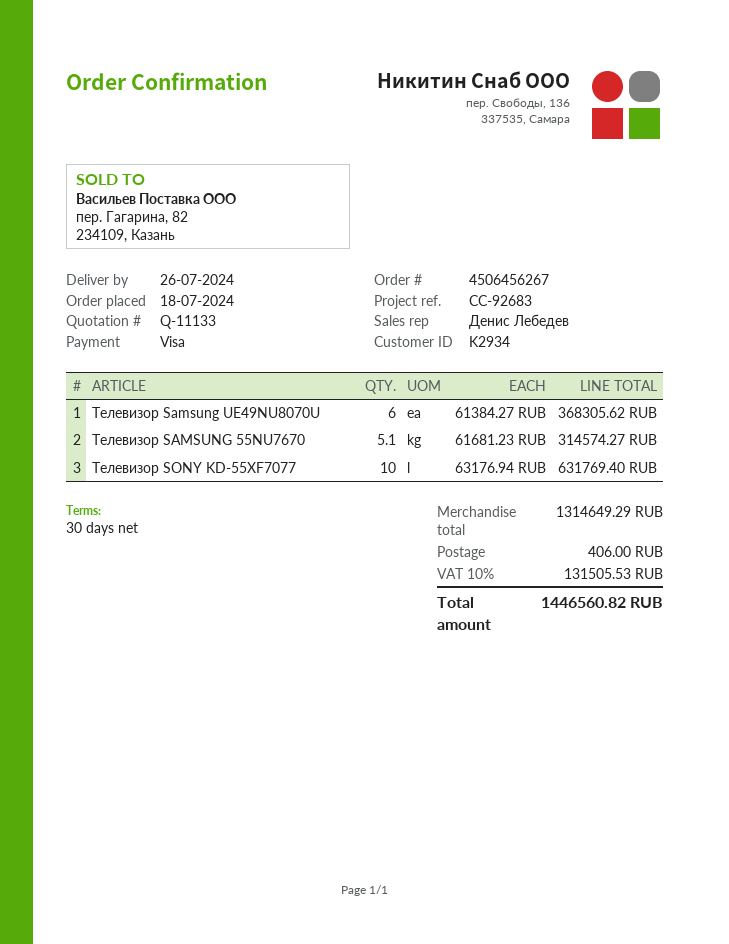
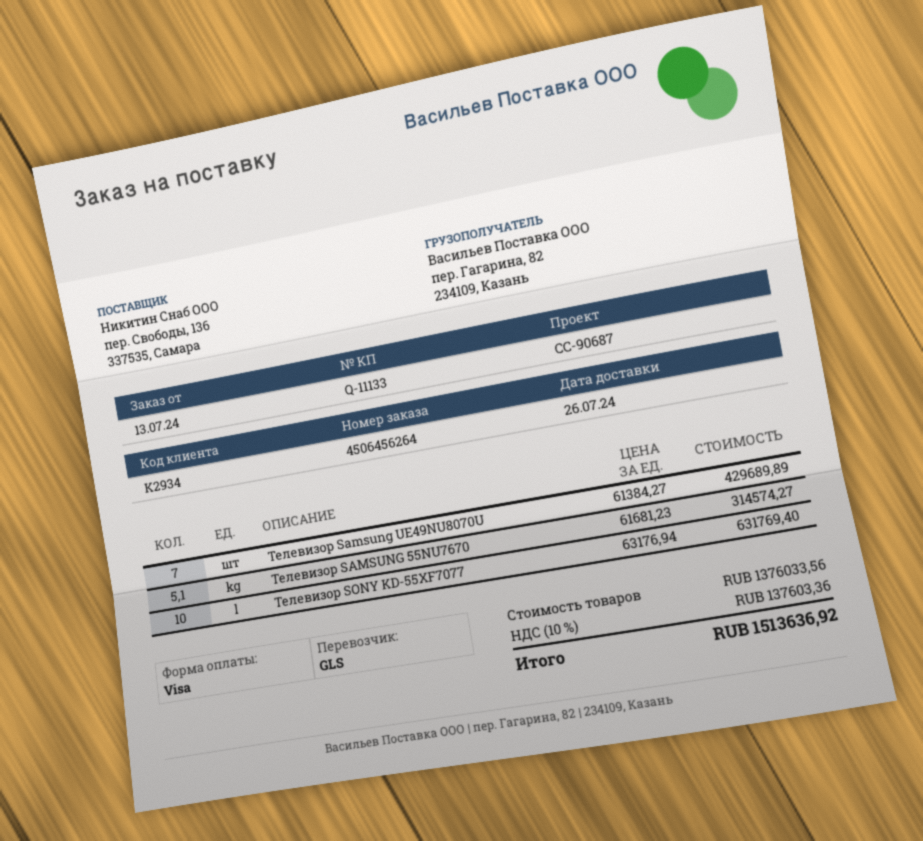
order number: 4506456267 -> 4506456264
order date: 2024-07-18 -> 2024-07-13
reference: CC-92683 -> CC-90687
Телевизор Samsung UE49NU8070U: 6 x 61384.27 = 368305.62 -> 7 x 61384.27 = 429689.89
subtotal: 1314649.29 -> 1376033.56
shipping: 406.00 -> none
tax: 10% = 131505.53 -> 10% = 137603.36
total: 1446560.82 -> 1513636.92

